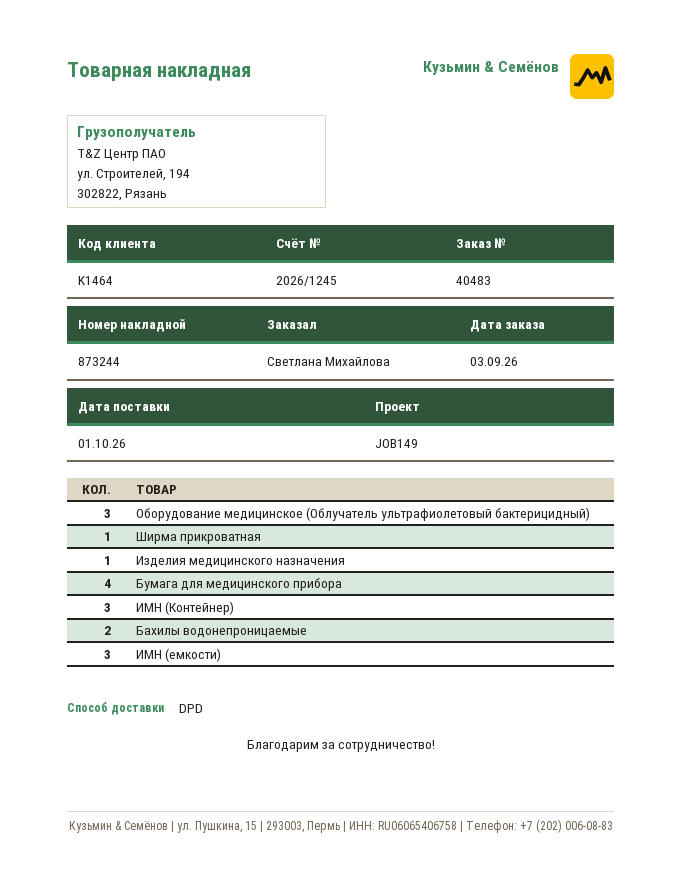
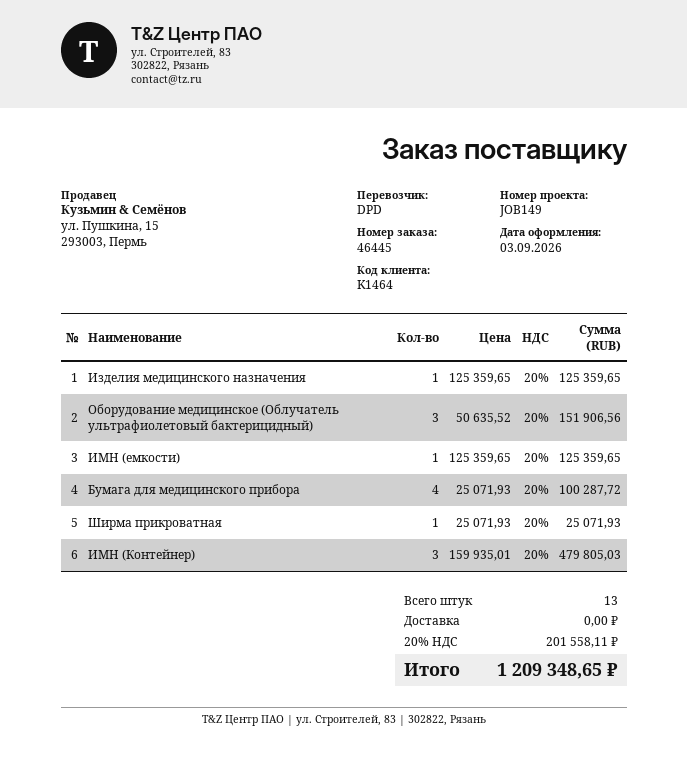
order number: 40483 -> 46445
Бахилы водонепроницаемые: 2 -> none
ИМН (емкости): 3 -> 1

